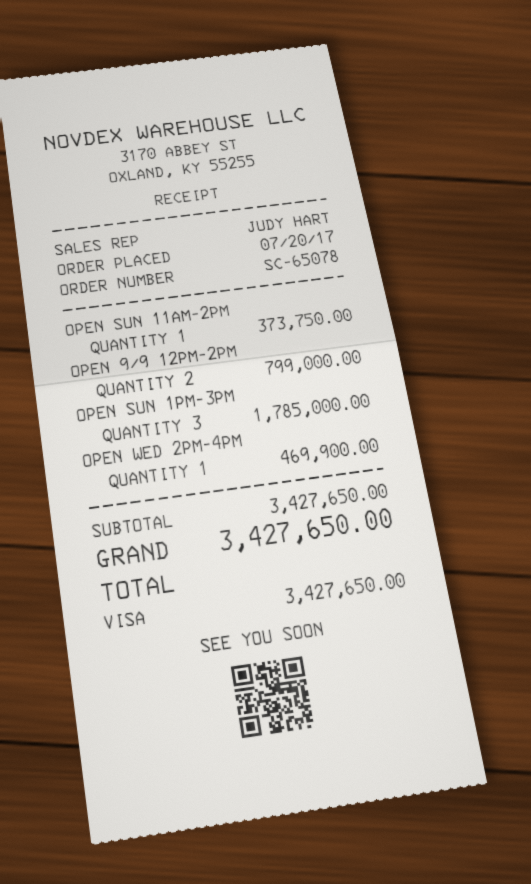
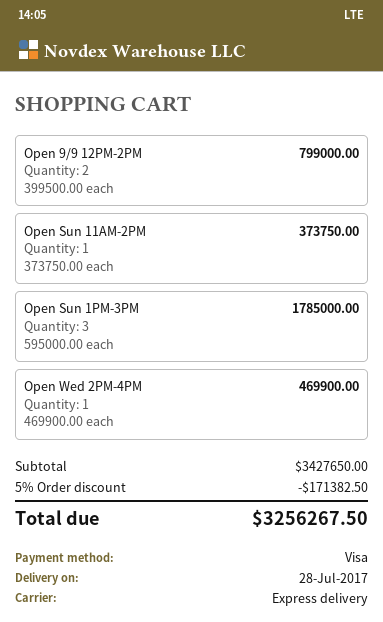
discount: none -> 5% = 171382.50
total: 3427650.00 -> 3256267.50

